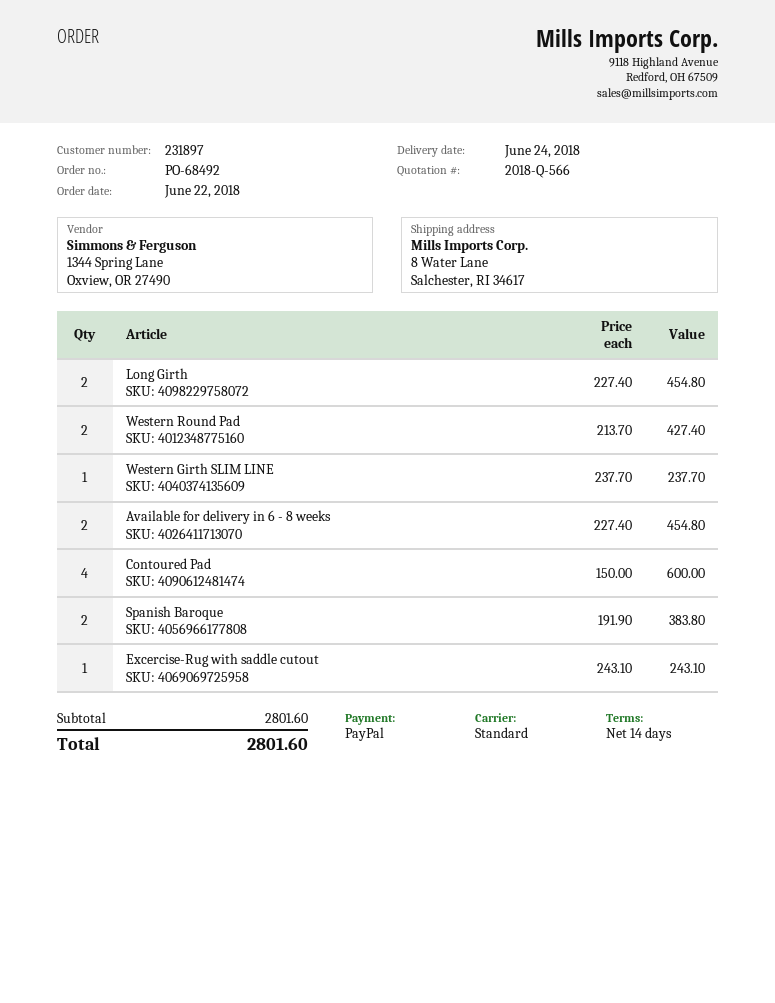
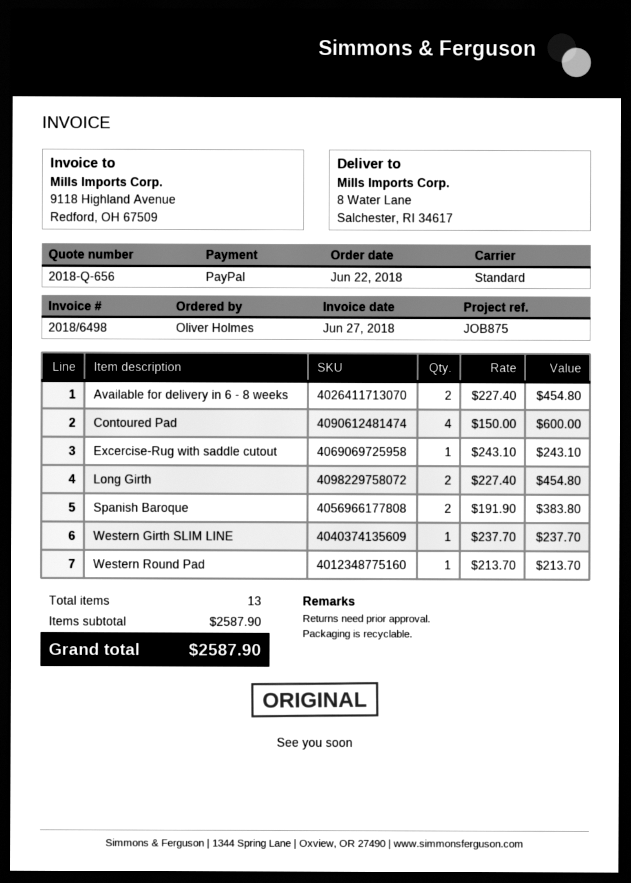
quote number: 2018-Q-566 -> 2018-Q-656
Western Round Pad: 2 x 213.70 = 427.40 -> 1 x 213.70 = 213.70
subtotal: 2801.60 -> 2587.90
total: 2801.60 -> 2587.90

